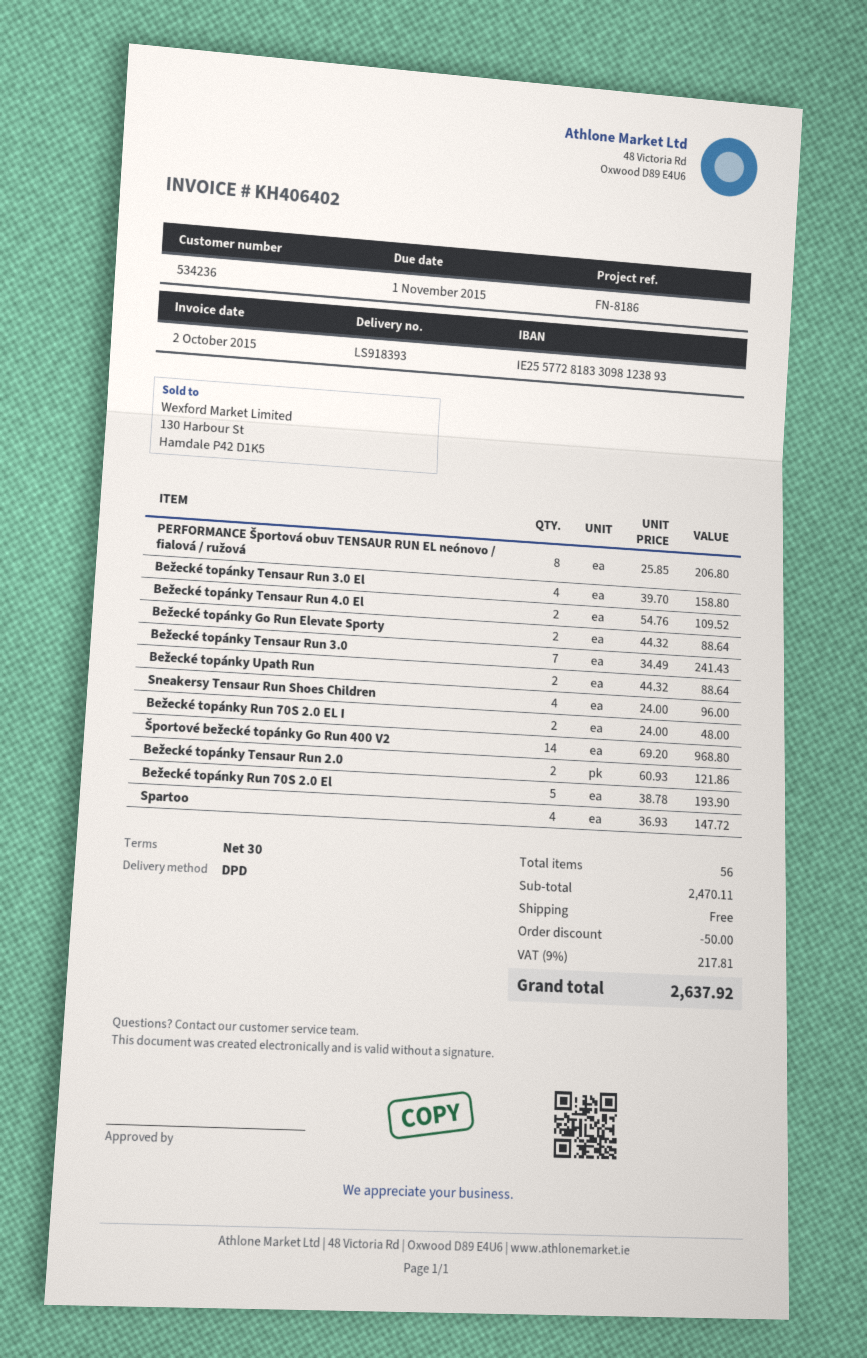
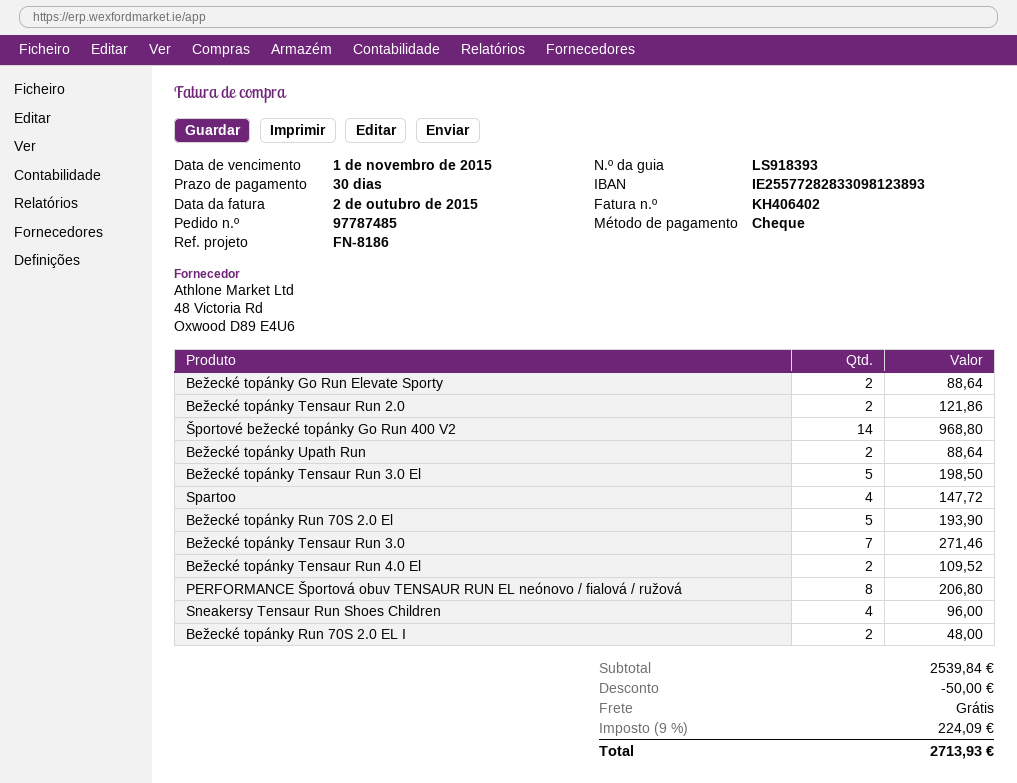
bank account: IE25577281833098123893 -> IE25577282833098123893
Bežecké topánky Tensaur Run 3.0 El: 4 for 158.80 -> 5 for 198.50
Bežecké topánky Tensaur Run 3.0: 7 for 241.43 -> 7 for 271.46
subtotal: 2470.11 -> 2539.84
tax: 9% = 217.81 -> 9% = 224.09
total: 2637.92 -> 2713.93

